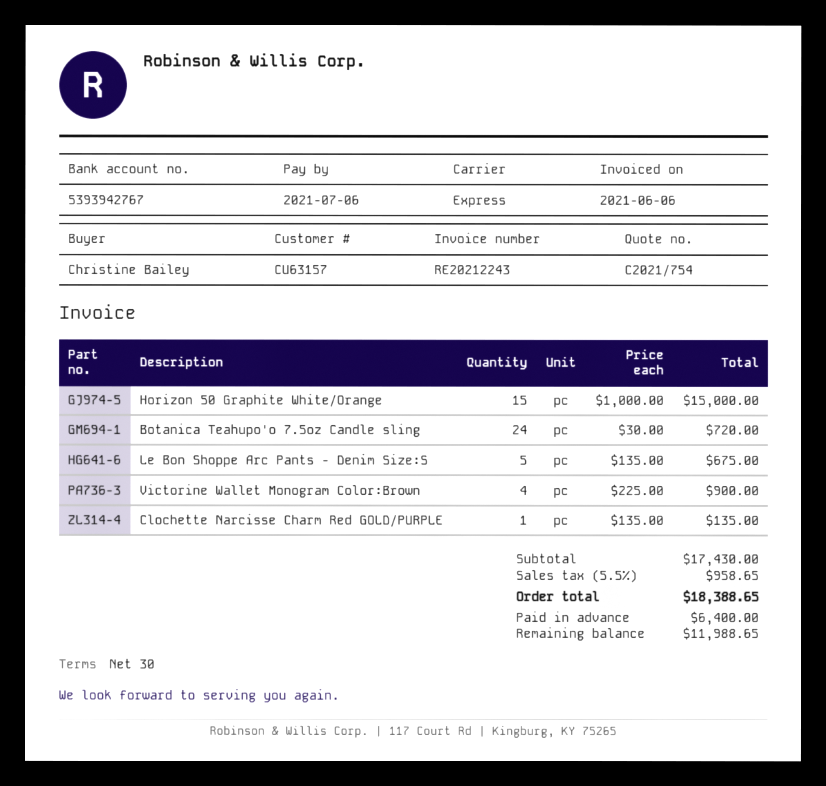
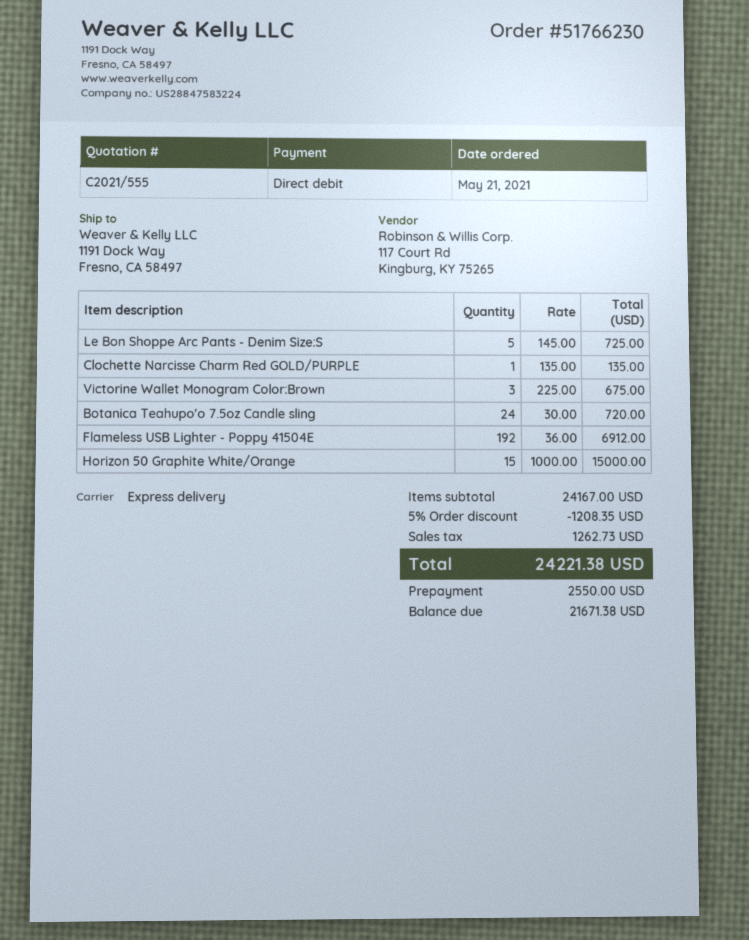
quote number: C2021/754 -> C2021/555
Le Bon Shoppe Arc Pants - Denim Size:S: 5 x 135.00 = 675.00 -> 5 x 145.00 = 725.00
Victorine Wallet Monogram Color:Brown: 4 x 225.00 = 900.00 -> 3 x 225.00 = 675.00
Flameless USB Lighter - Poppy 41504E: none -> 192 x 36.00 = 6912.00
subtotal: 17430.00 -> 24167.00
discount: none -> 5% = 1208.35
tax: 958.65 -> 1262.73
total: 18388.65 -> 24221.38
deposit: 6400.00 -> 2550.00
balance: 11988.65 -> 21671.38

